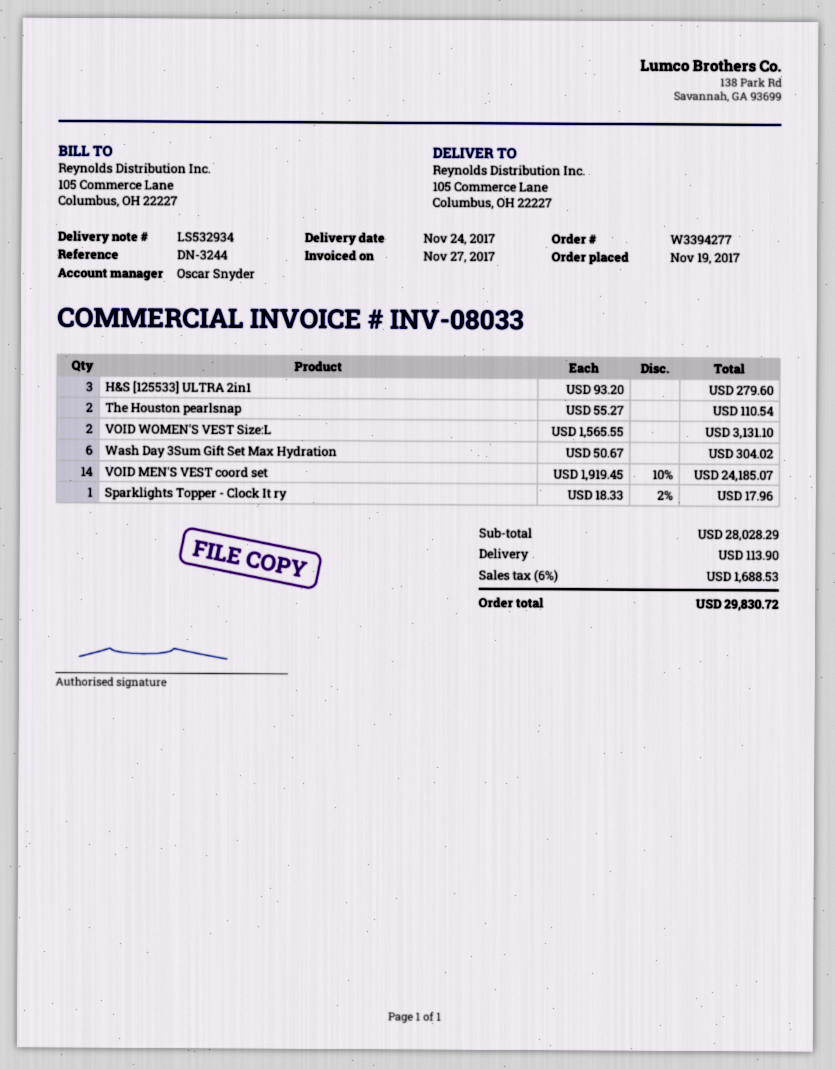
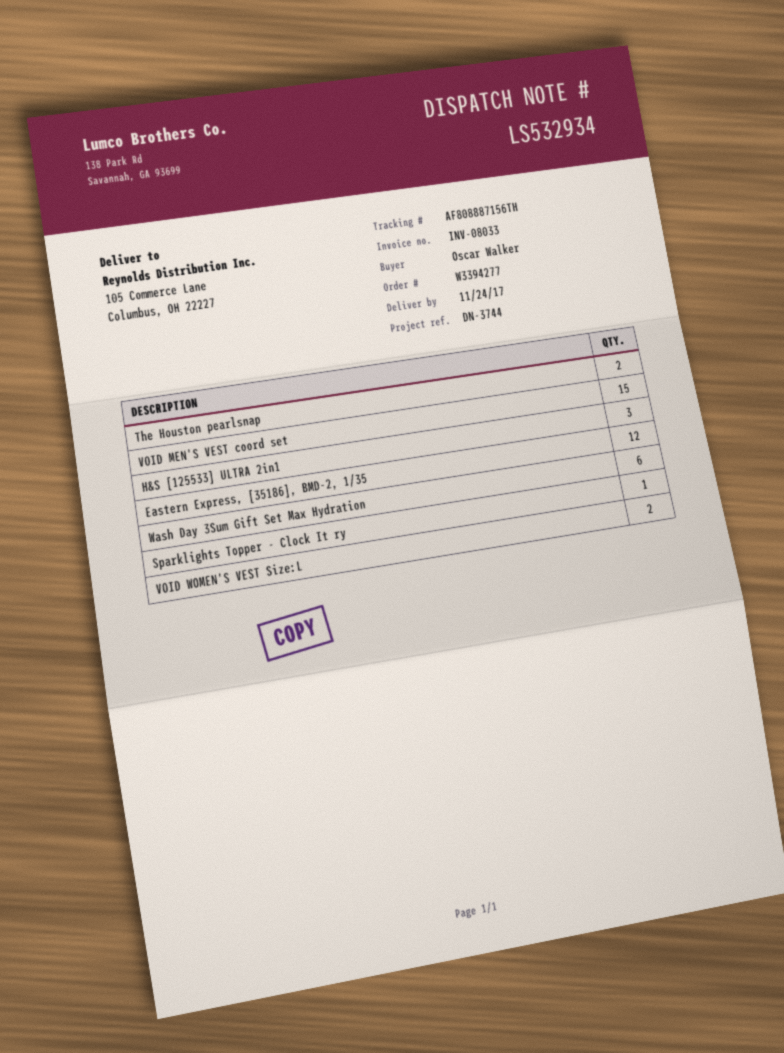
reference: DN-3244 -> DN-3744
VOID MEN'S VEST coord set: 14 -> 15
Eastern Express, [35186], BMD-2, 1/35: none -> 12

